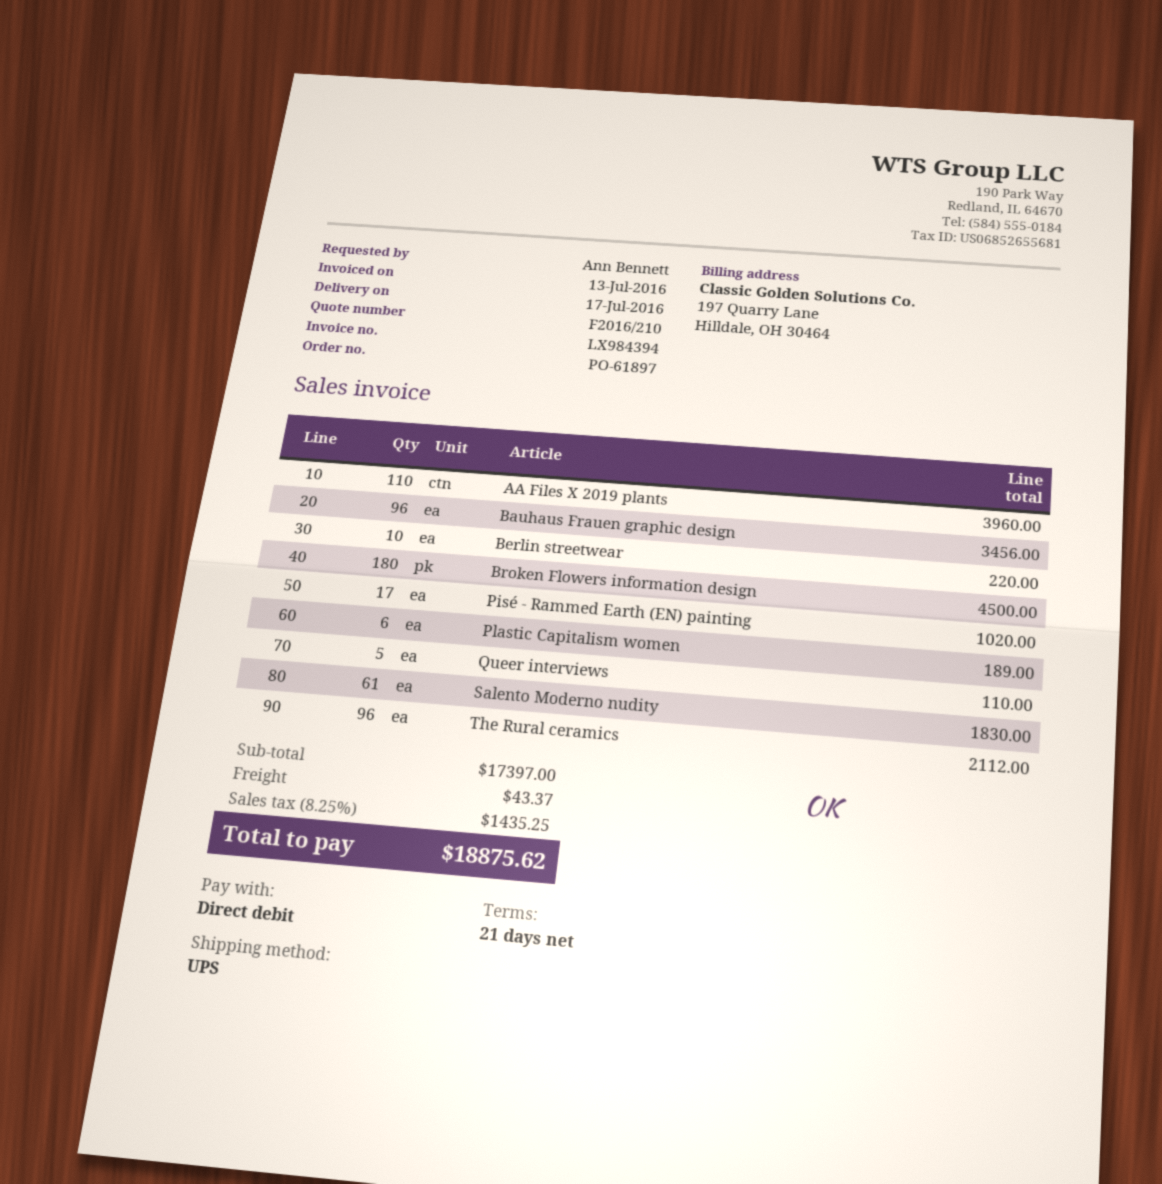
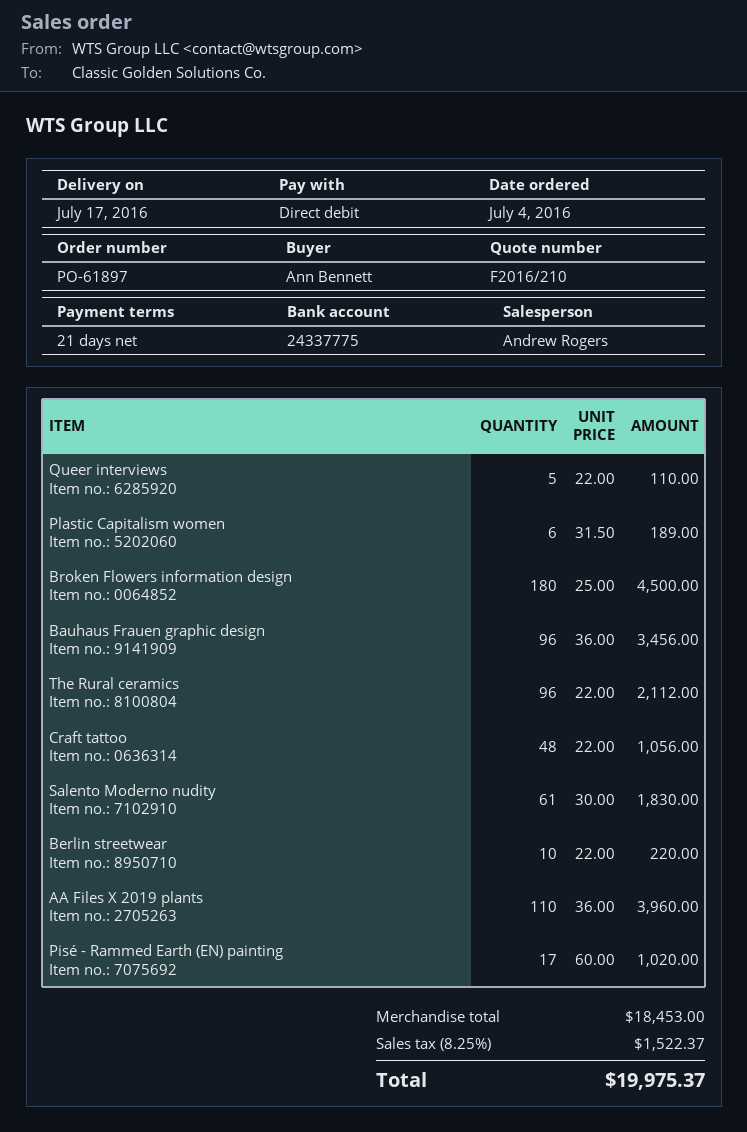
Craft tattoo: none -> 48 for 1056.00
subtotal: 17397.00 -> 18453.00
shipping: 43.37 -> none
tax: 8.25% = 1435.25 -> 8.25% = 1522.37
total: 18875.62 -> 19975.37

